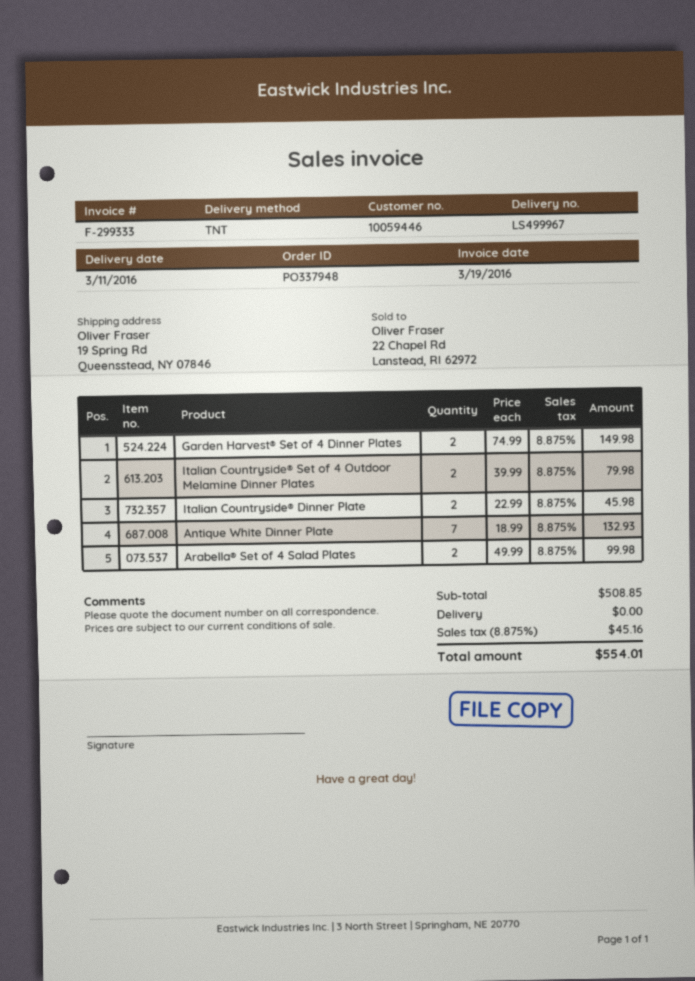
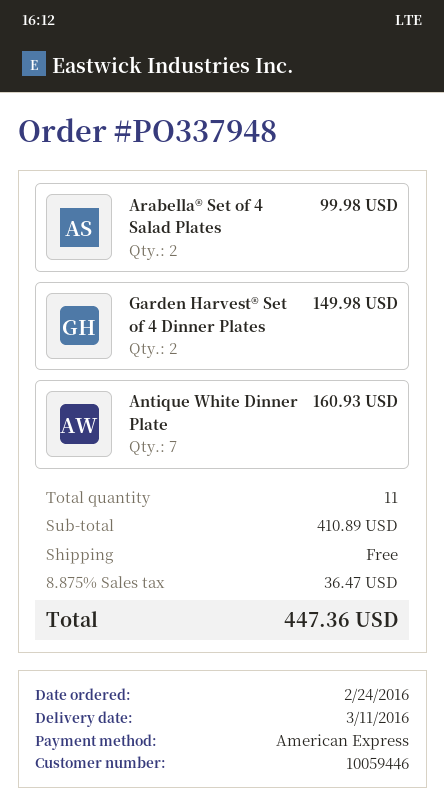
Italian Countryside® Set of 4 Outdoor Melamine Dinner Plates: 2 for 79.98 -> none
Italian Countryside® Dinner Plate: 2 for 45.98 -> none
Antique White Dinner Plate: 7 for 132.93 -> 7 for 160.93
subtotal: 508.85 -> 410.89
tax: 8.875% = 45.16 -> 8.875% = 36.47
total: 554.01 -> 447.36

